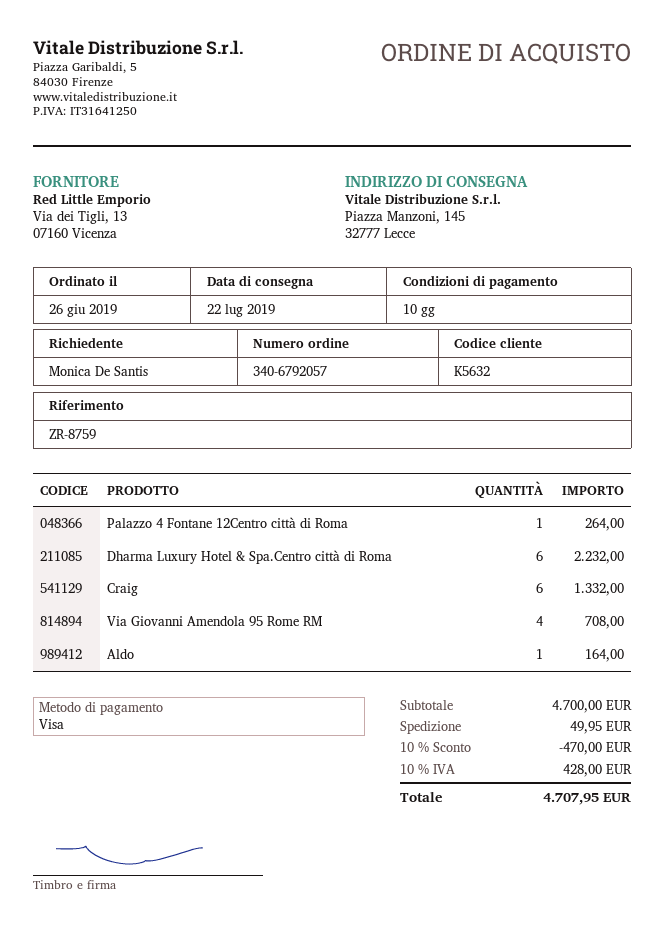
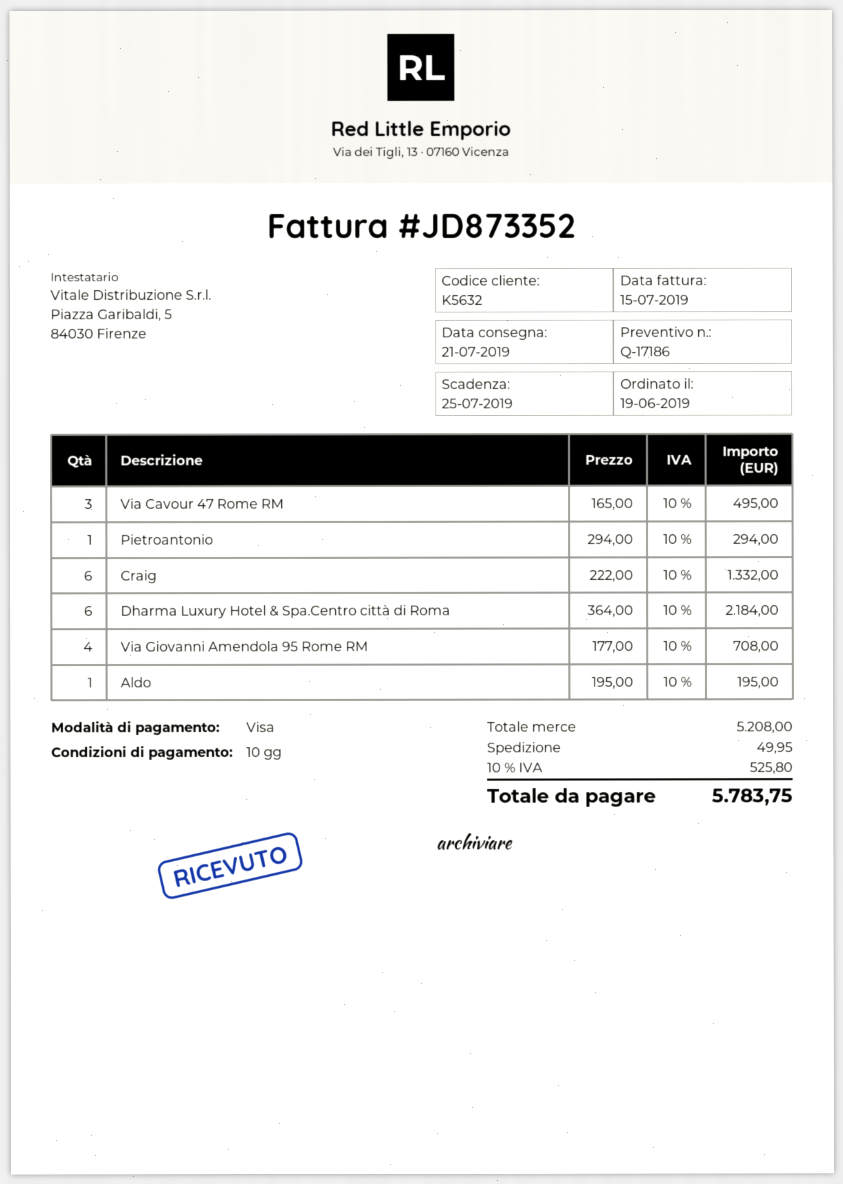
order date: 2019-06-26 -> 2019-06-19
delivery date: 2019-07-22 -> 2019-07-21
Palazzo 4 Fontane 12Centro città di Roma: 1 for 264.00 -> none
Dharma Luxury Hotel & Spa.Centro città di Roma: 6 for 2232.00 -> 6 for 2184.00
Aldo: 1 for 164.00 -> 1 for 195.00
Via Cavour 47 Rome RM: none -> 3 for 495.00
Pietroantonio: none -> 1 for 294.00
subtotal: 4700.00 -> 5208.00
discount: 10% = 470.00 -> none
tax: 10% = 428.00 -> 10% = 525.80
total: 4707.95 -> 5783.75

